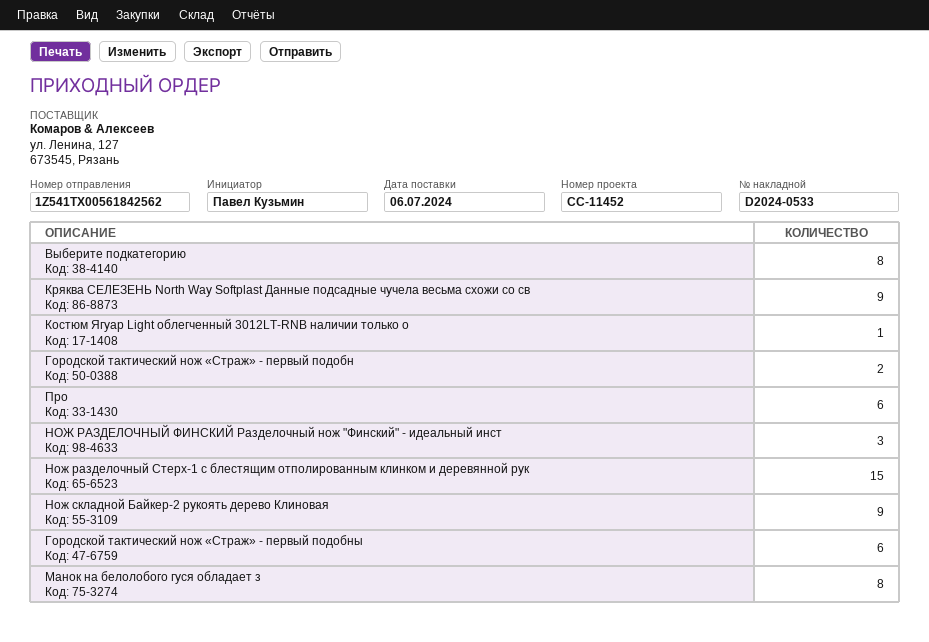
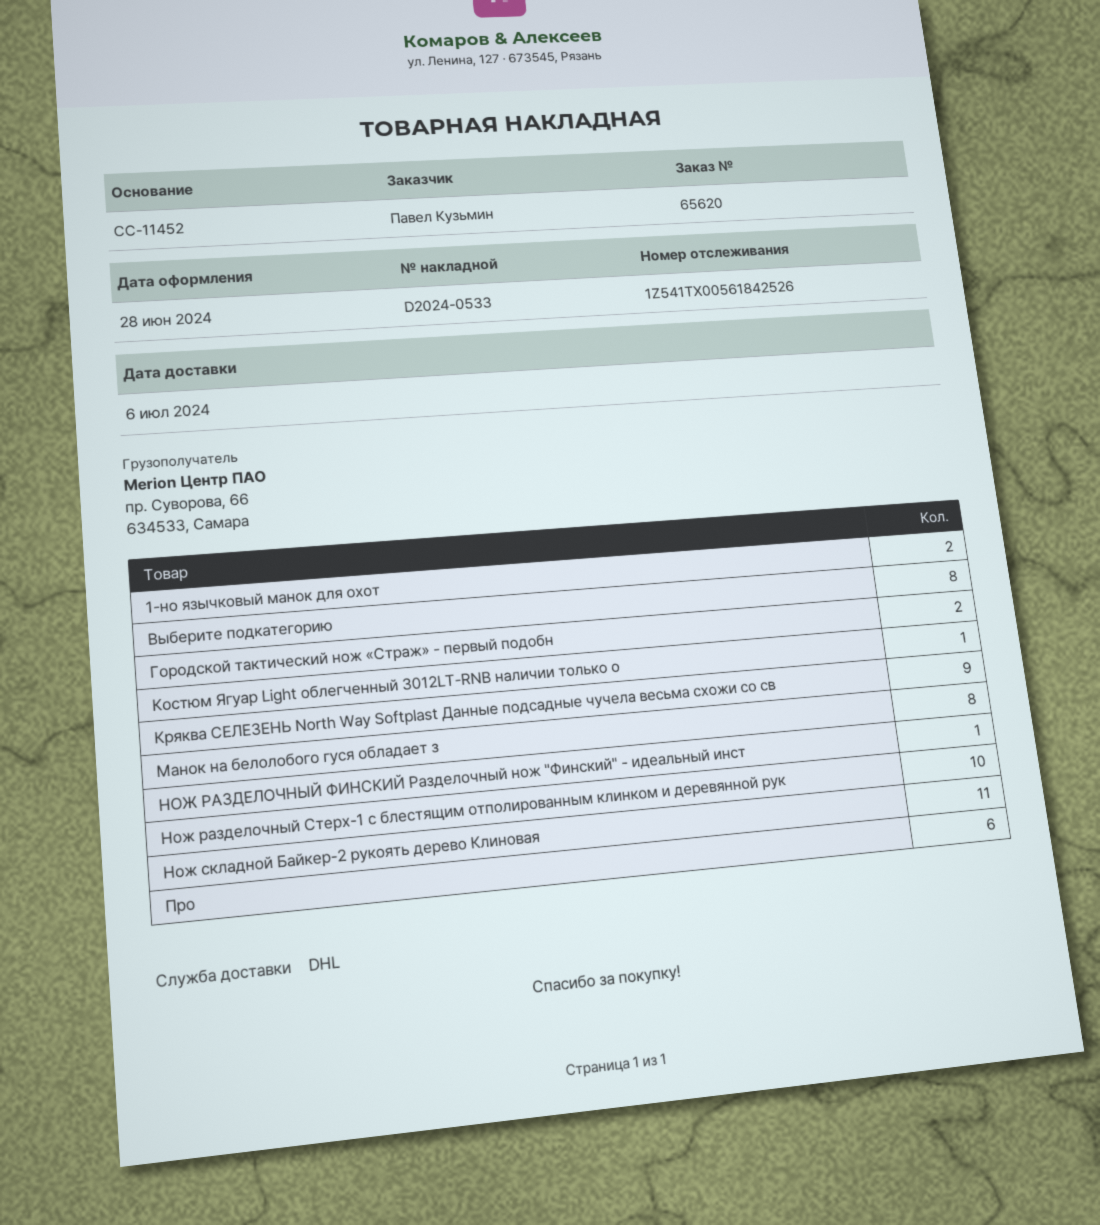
tracking number: 1Z541TX00561842562 -> 1Z541TX00561842526
НОЖ РАЗДЕЛОЧНЫЙ ФИНСКИЙ Разделочный нож "Финский" - идеальный инст: 3 -> 1
Нож разделочный Стерх-1 с блестящим отполированным клинком и деревянной рук: 15 -> 10
Нож складной Байкер-2 рукоять дерево Клиновая: 9 -> 11
Городской тактический нож «Страж» - первый подобны: 6 -> none
1-но язычковый манок для охот: none -> 2

